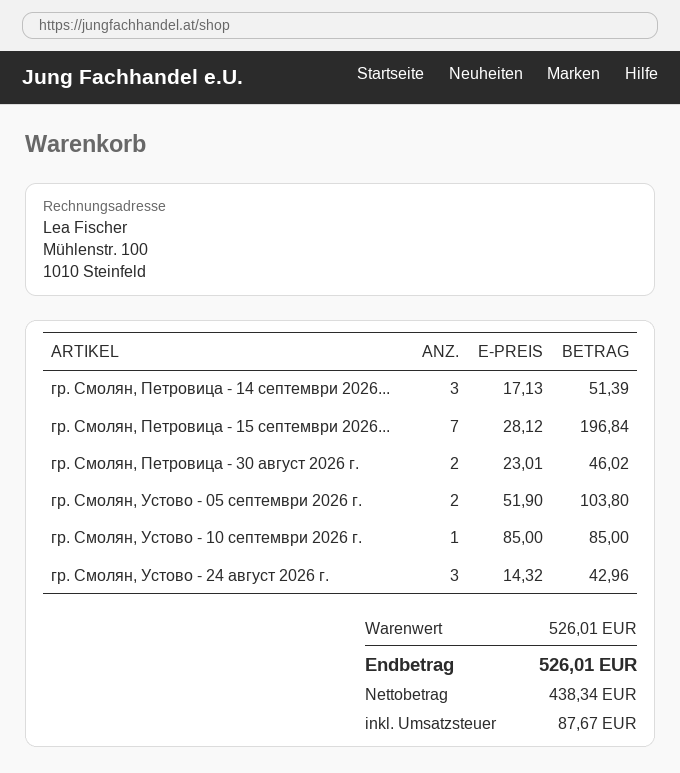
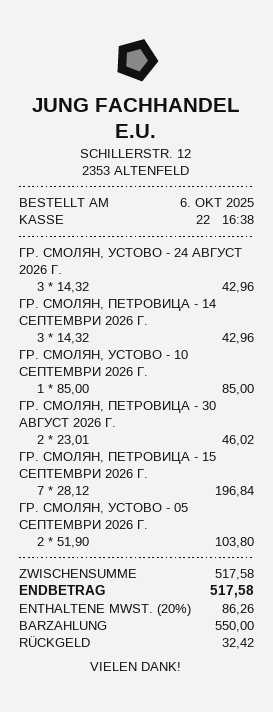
гр. Смолян, Петровица - 14 септември 2026...: 3 x 17.13 = 51.39 -> 3 x 14.32 = 42.96
subtotal: 526.01 -> 517.58
tax: 87.67 -> 86.26
total: 526.01 -> 517.58

